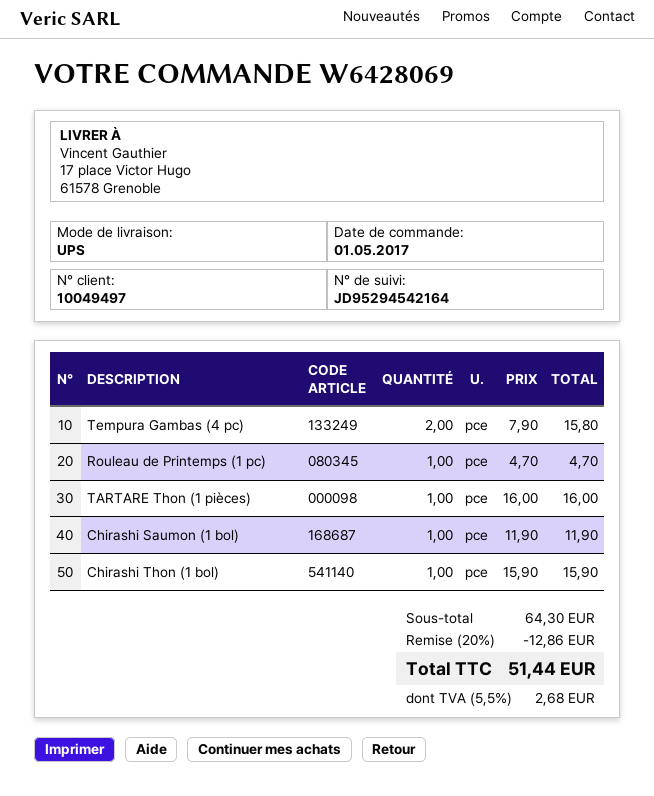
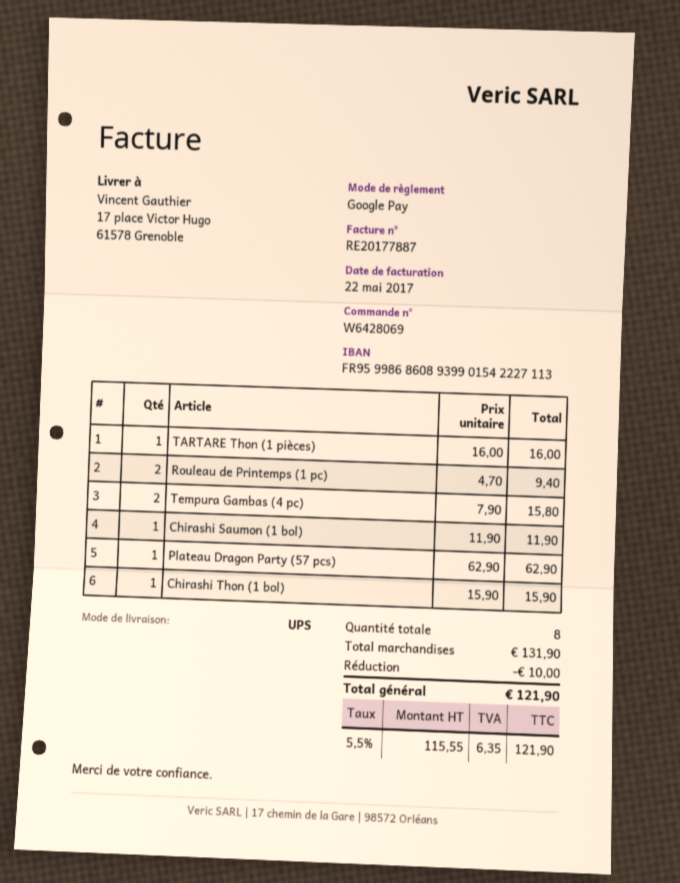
Rouleau de Printemps (1 pc): 1 x 4.70 = 4.70 -> 2 x 4.70 = 9.40
Plateau Dragon Party (57 pcs): none -> 1 x 62.90 = 62.90
subtotal: 64.30 -> 131.90
discount: 12.86 -> 10.00
tax: 5.5% = 2.68 -> 5.5% = 6.35
total: 51.44 -> 121.90

